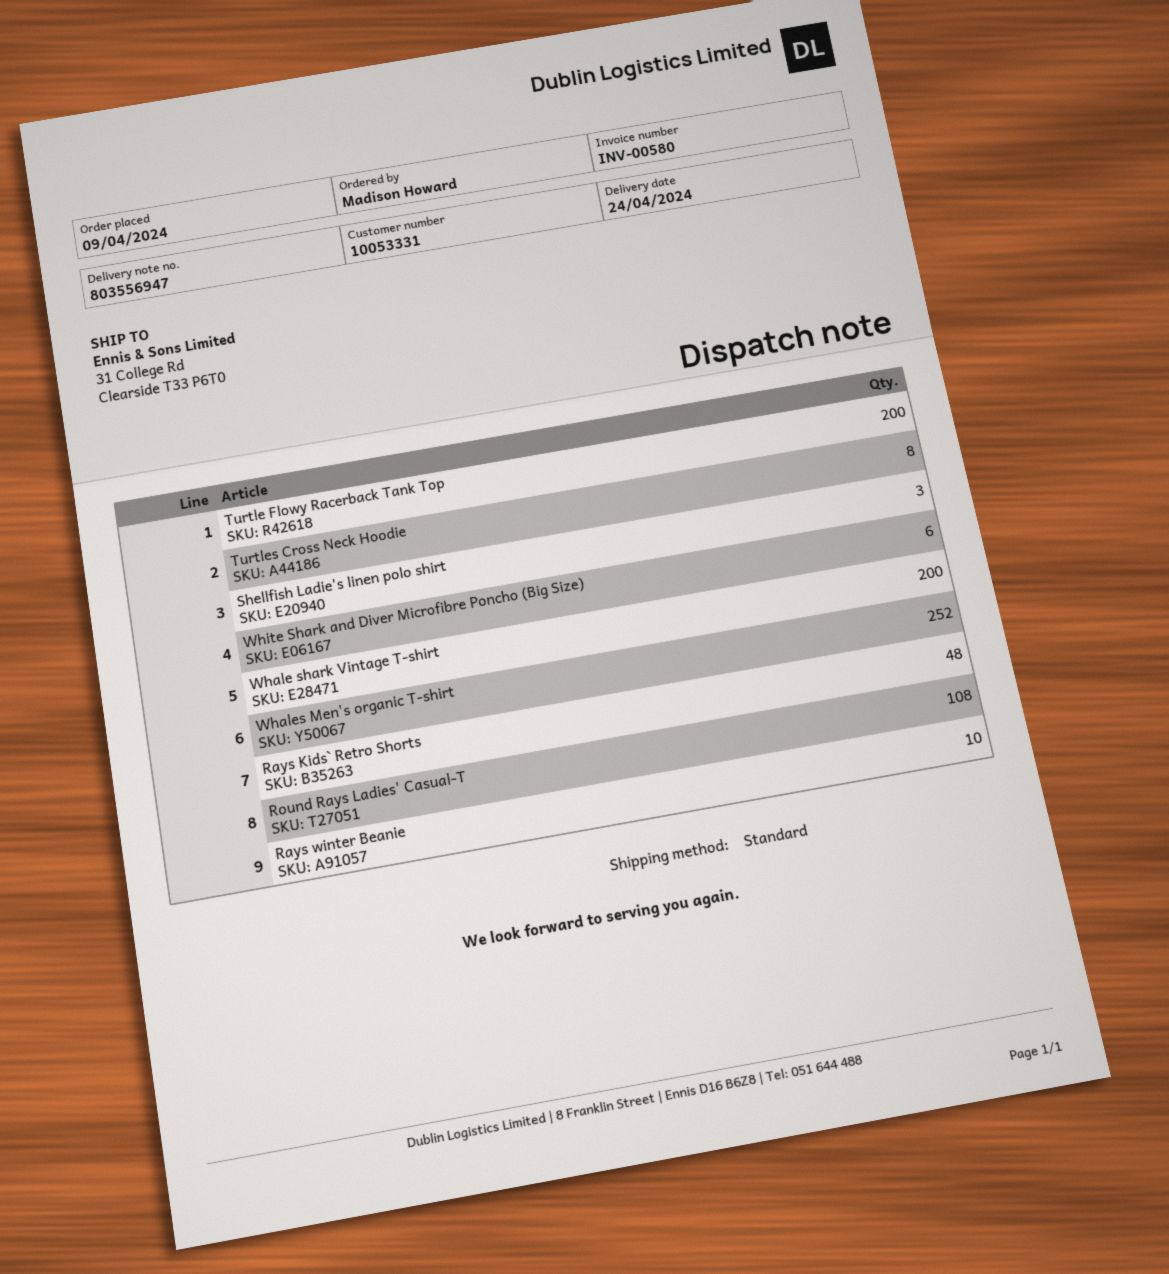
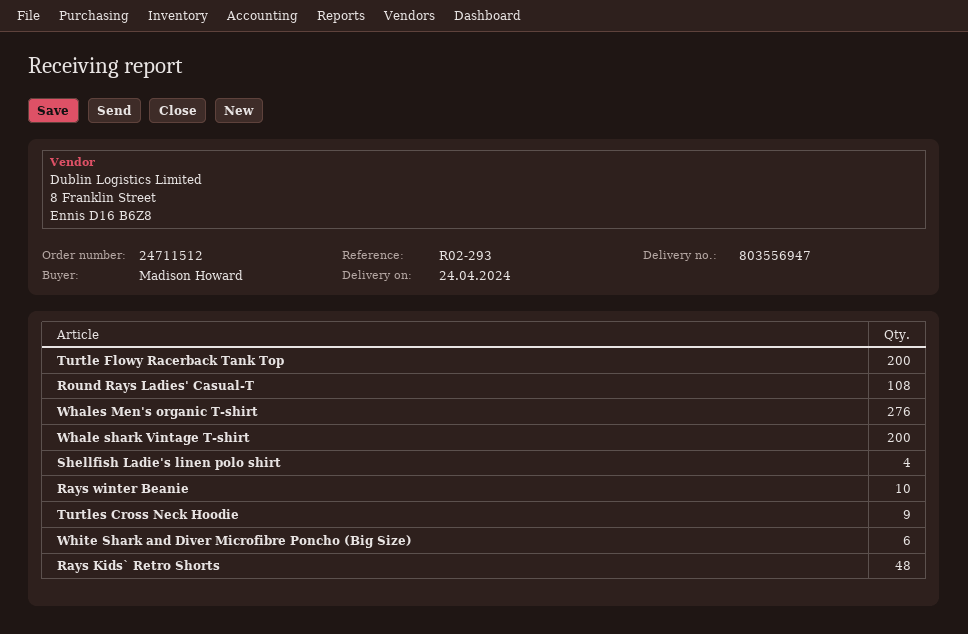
Turtles Cross Neck Hoodie: 8 -> 9
Shellfish Ladie's linen polo shirt: 3 -> 4
Whales Men's organic T-shirt: 252 -> 276

